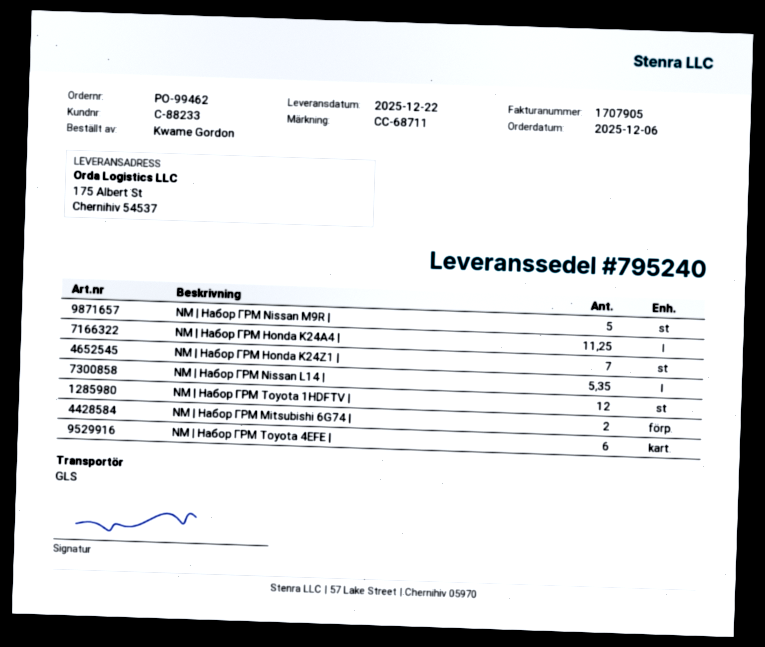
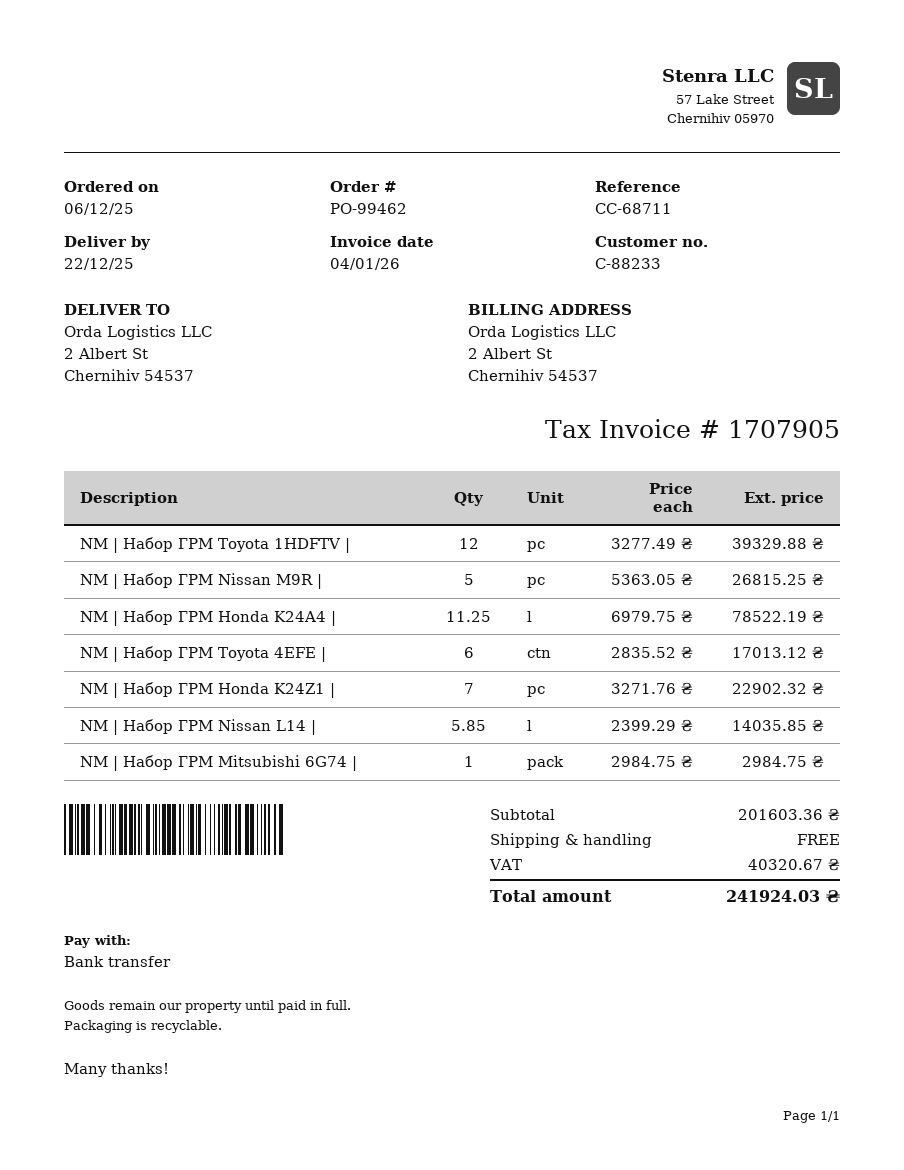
ship to: 175 Albert St, Chernihiv 54537 -> 2 Albert St, Chernihiv 54537
NM | Набор ГРМ Nissan L14 |: 5.35 -> 5.85
NM | Набор ГРМ Mitsubishi 6G74 |: 2 -> 1

